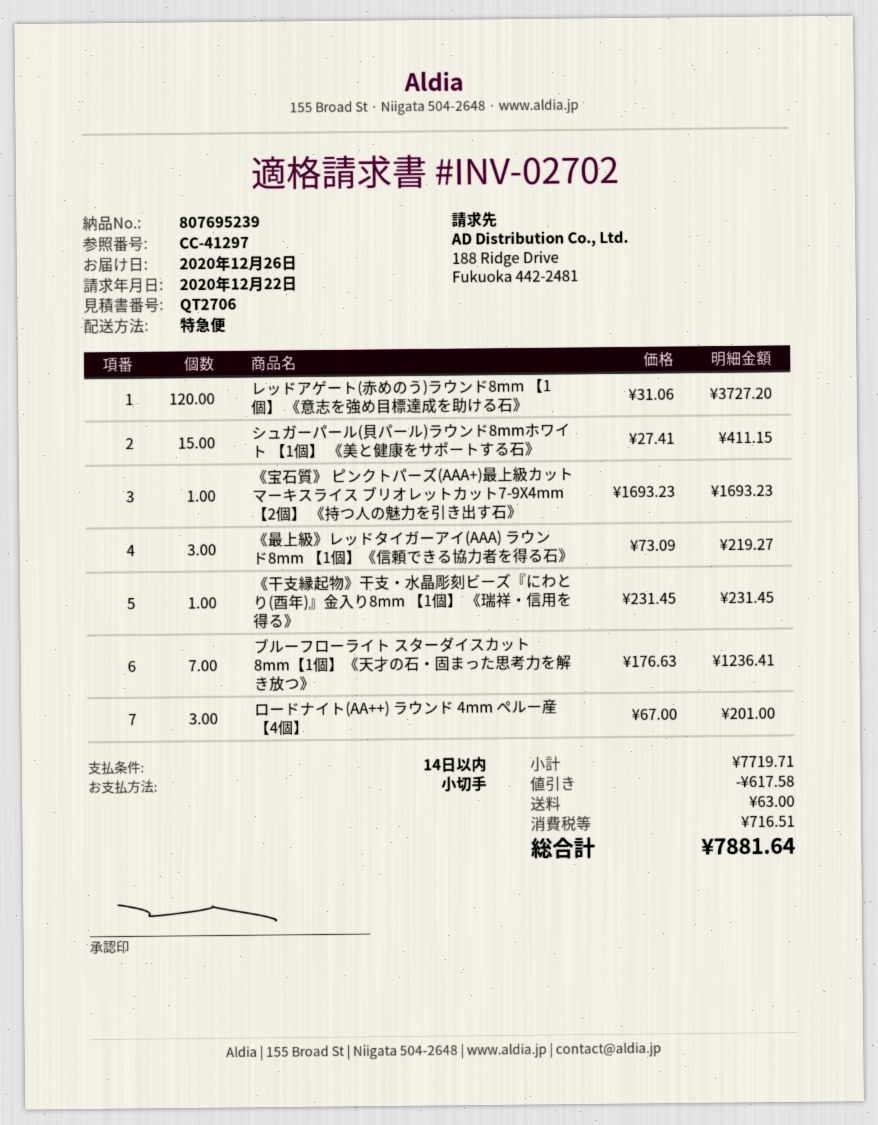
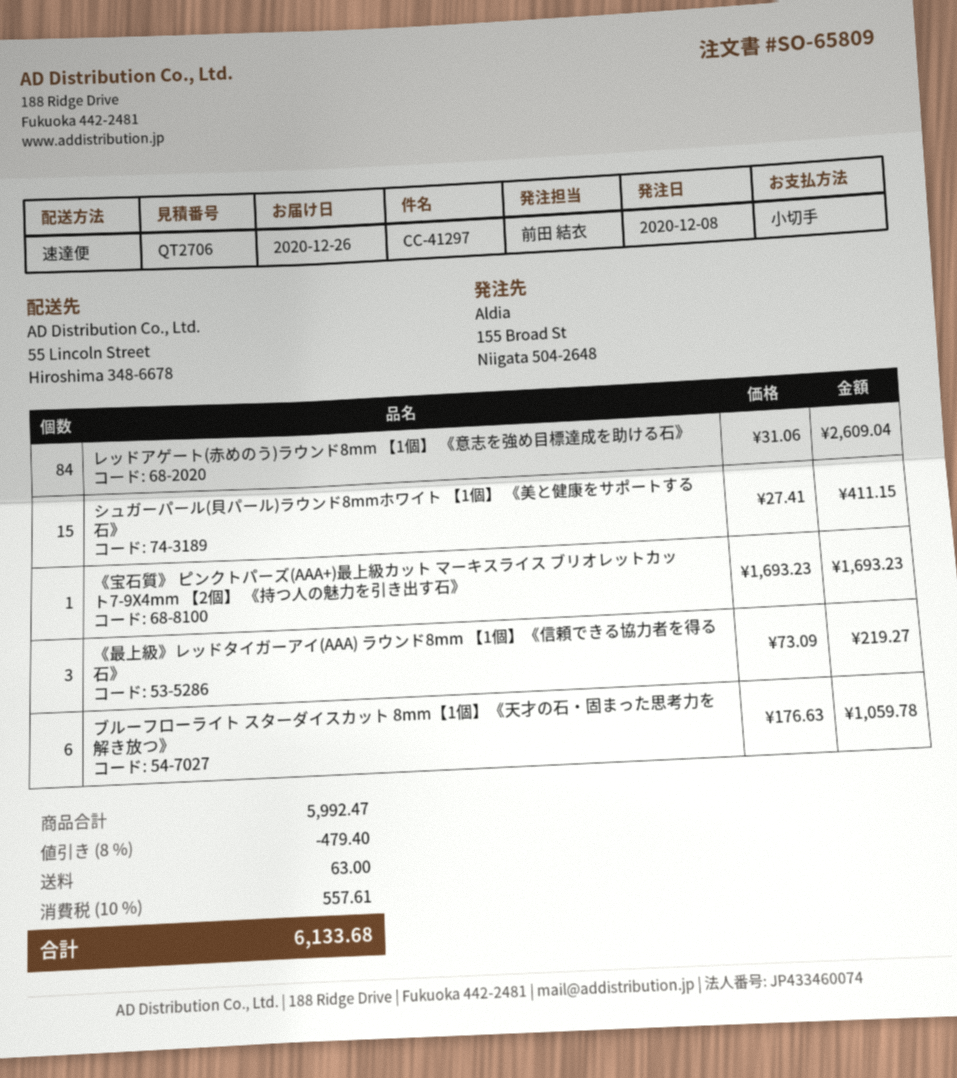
レッドアゲート(赤めのう)ラウンド8mm 【1個】 《意志を強め目標達成を助ける石》: 120 x 31.06 = 3727.20 -> 84 x 31.06 = 2609.04
《干支縁起物》干支・水晶彫刻ビーズ『にわとり(酉年)』金入り8mm 【1個】 《瑞祥・信用を得る》: 1 x 231.45 = 231.45 -> none
ブルーフローライト スターダイスカット 8mm【1個】《天才の石・固まった思考力を解き放つ》: 7 x 176.63 = 1236.41 -> 6 x 176.63 = 1059.78
ロードナイト(AA++) ラウンド 4mm ペルー産 【4個】: 3 x 67.00 = 201.00 -> none
subtotal: 7719.71 -> 5992.47
discount: 617.58 -> 479.40
tax: 716.51 -> 557.61
total: 7881.64 -> 6133.68

